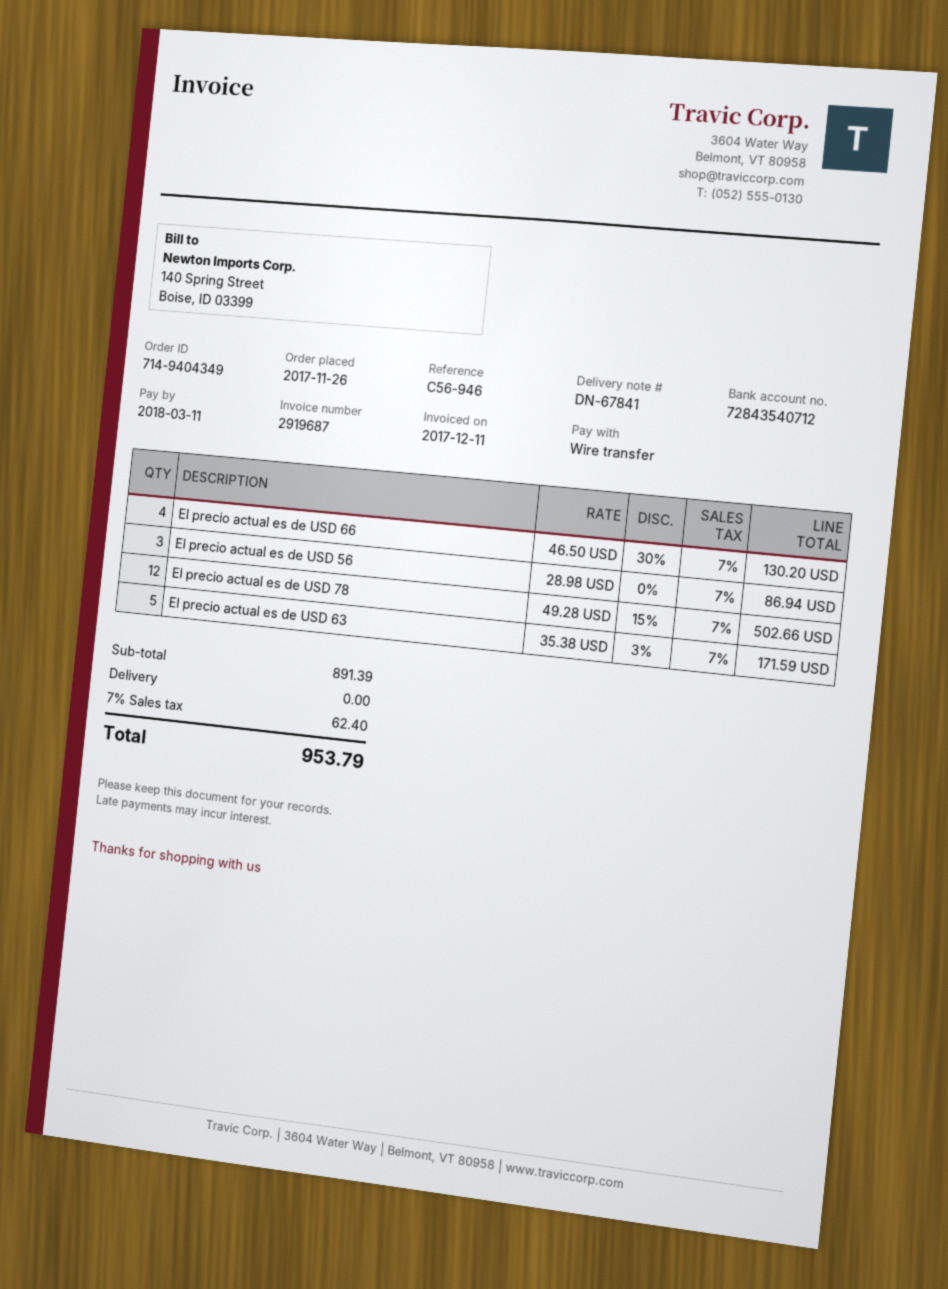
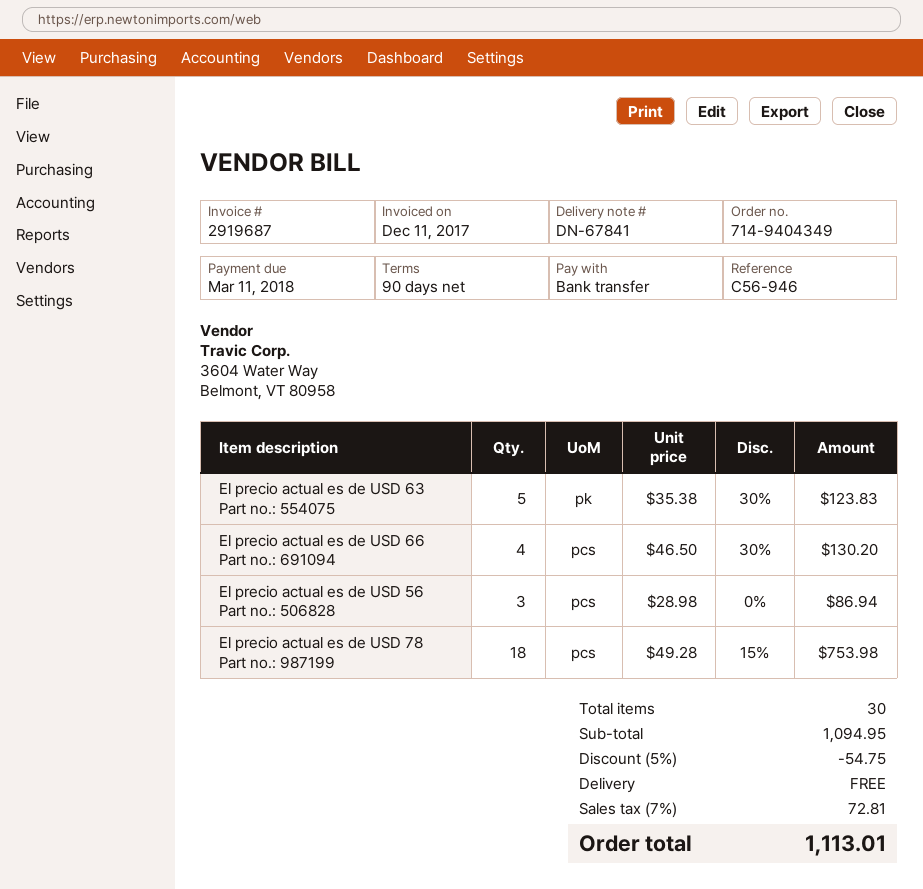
El precio actual es de USD 78: 12 x 49.28 - 15% = 502.66 -> 18 x 49.28 - 15% = 753.98
El precio actual es de USD 63: 5 x 35.38 - 3% = 171.59 -> 5 x 35.38 - 30% = 123.83
subtotal: 891.39 -> 1094.95
discount: none -> 5% = 54.75
tax: 7% = 62.40 -> 7% = 72.81
total: 953.79 -> 1113.01

